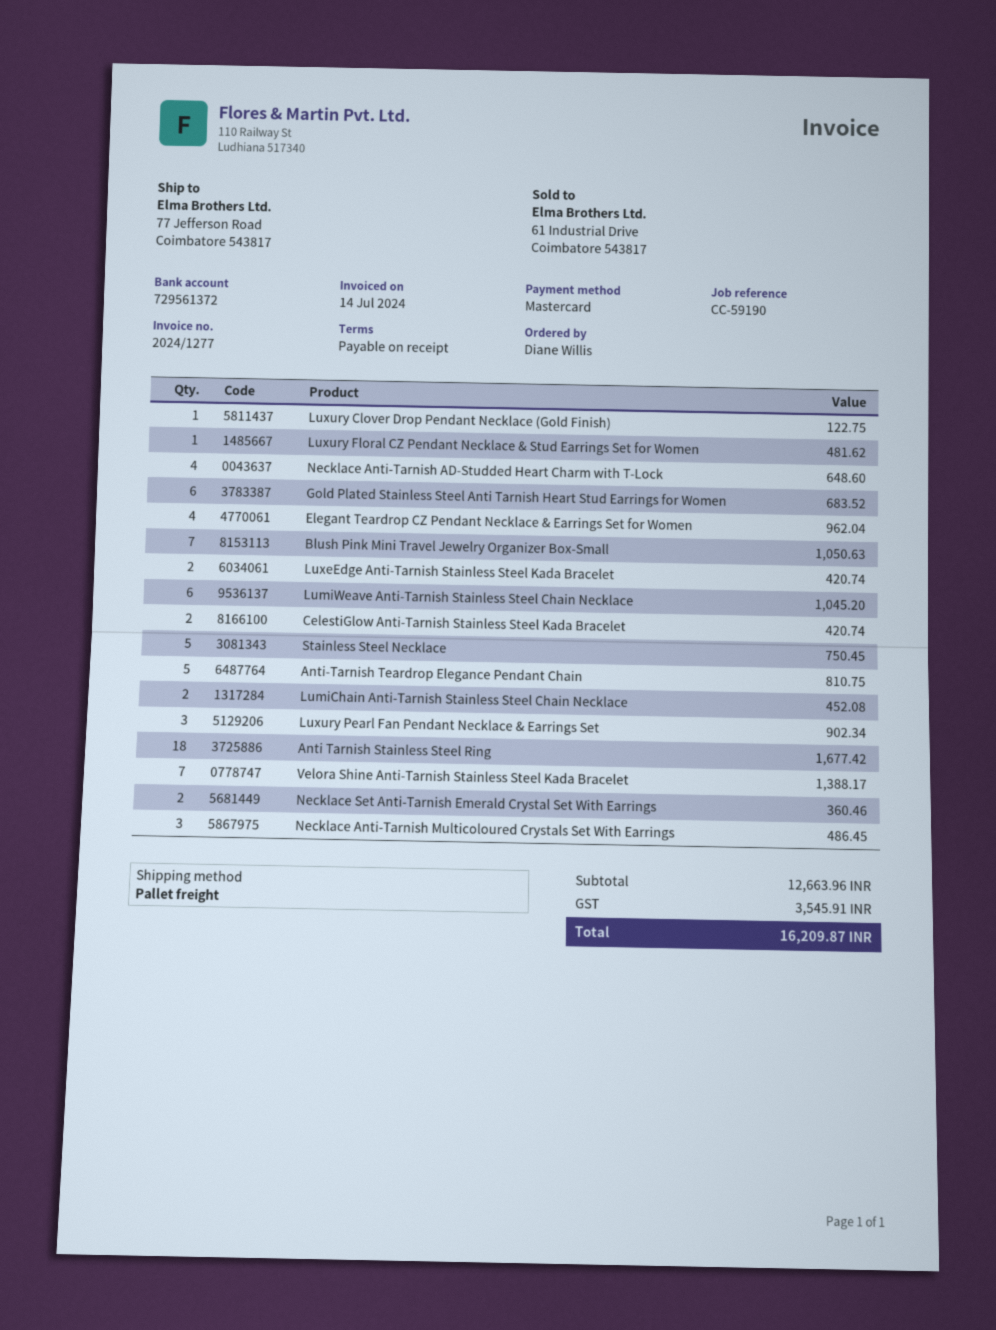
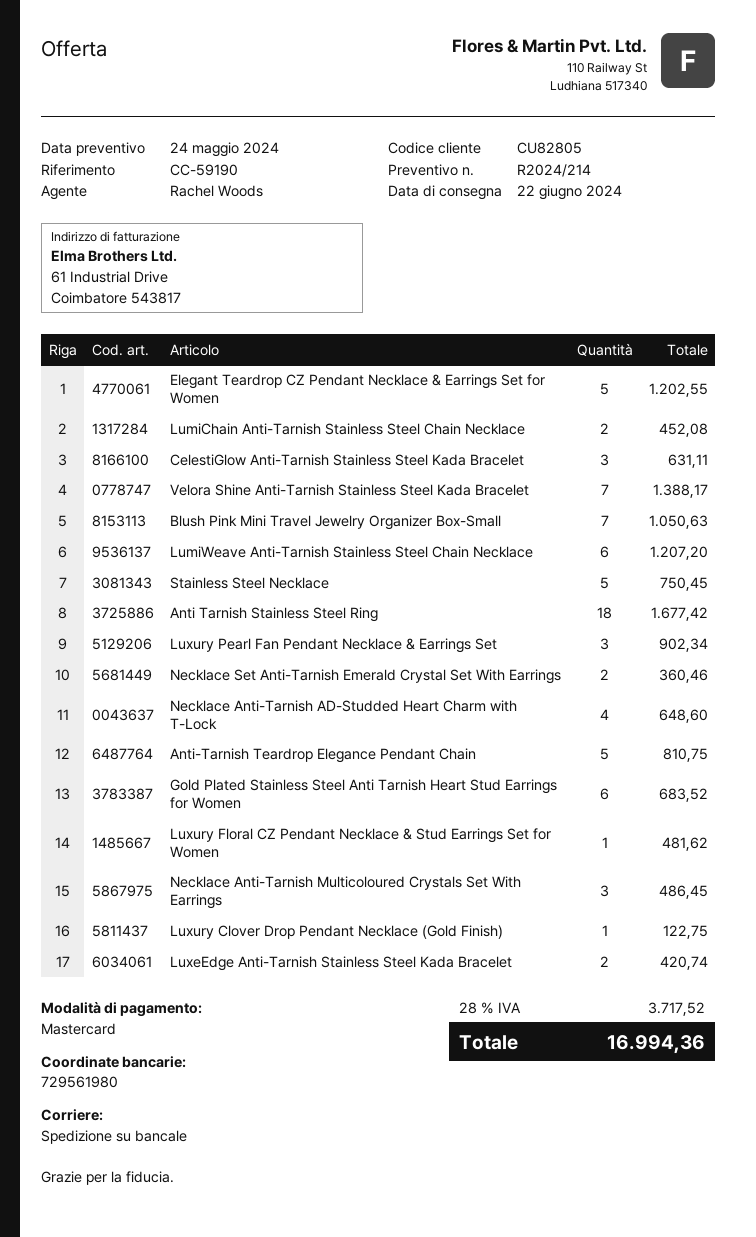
bank account: 729561372 -> 729561980
Elegant Teardrop CZ Pendant Necklace & Earrings Set for Women: 4 for 962.04 -> 5 for 1202.55
LumiWeave Anti-Tarnish Stainless Steel Chain Necklace: 6 for 1045.20 -> 6 for 1207.20
CelestiGlow Anti-Tarnish Stainless Steel Kada Bracelet: 2 for 420.74 -> 3 for 631.11
tax: 3545.91 -> 3717.52
total: 16209.87 -> 16994.36

